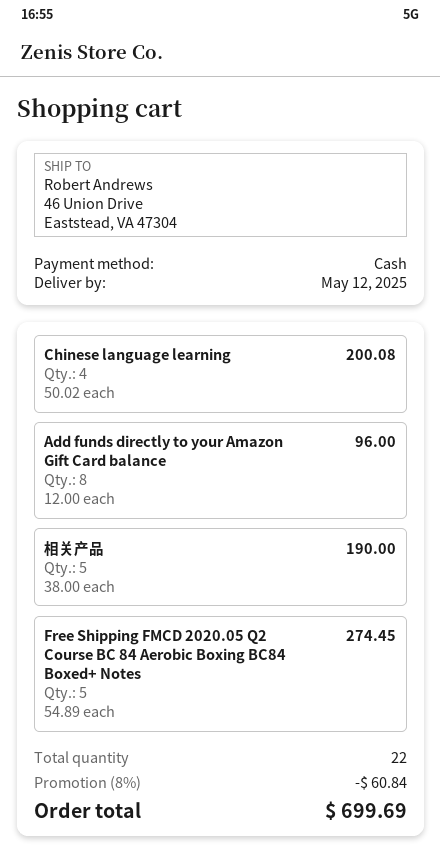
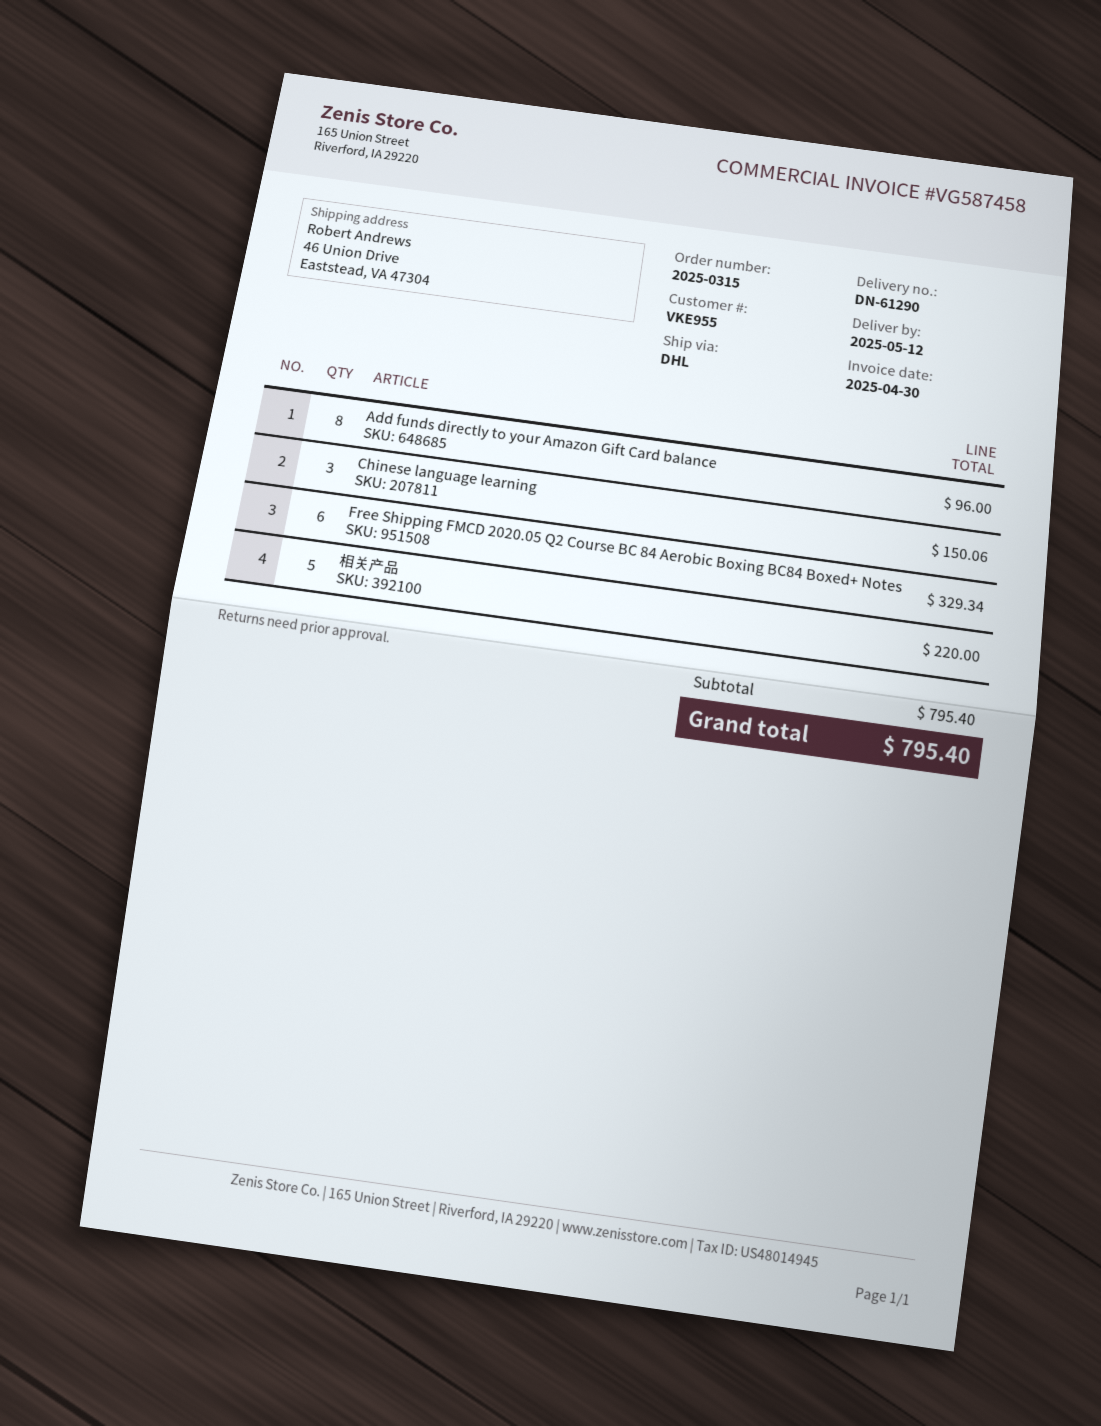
Chinese language learning: 4 for 200.08 -> 3 for 150.06
相关产品: 5 for 190.00 -> 5 for 220.00
Free Shipping FMCD 2020.05 Q2 Course BC 84 Aerobic Boxing BC84 Boxed+ Notes: 5 for 274.45 -> 6 for 329.34
discount: 8% = 60.84 -> none
total: 699.69 -> 795.40

